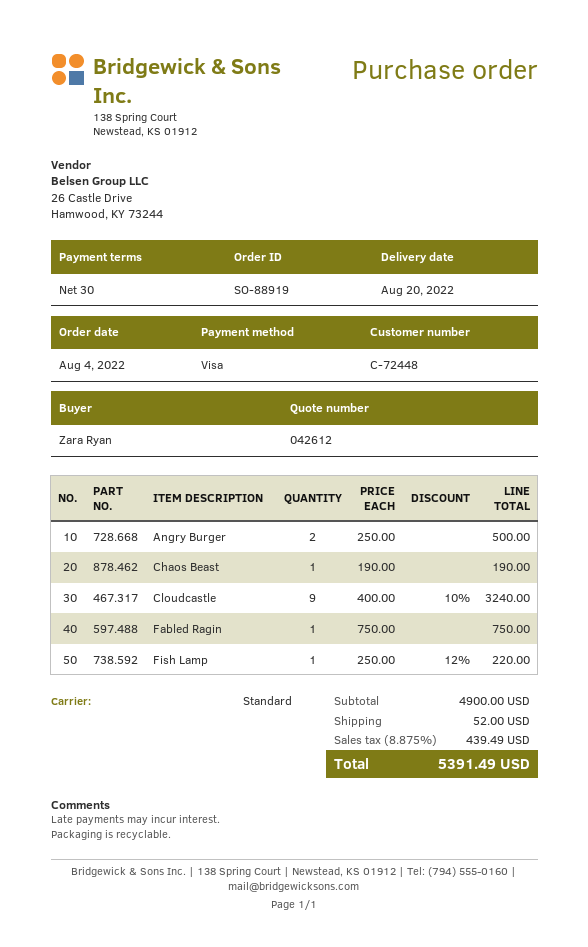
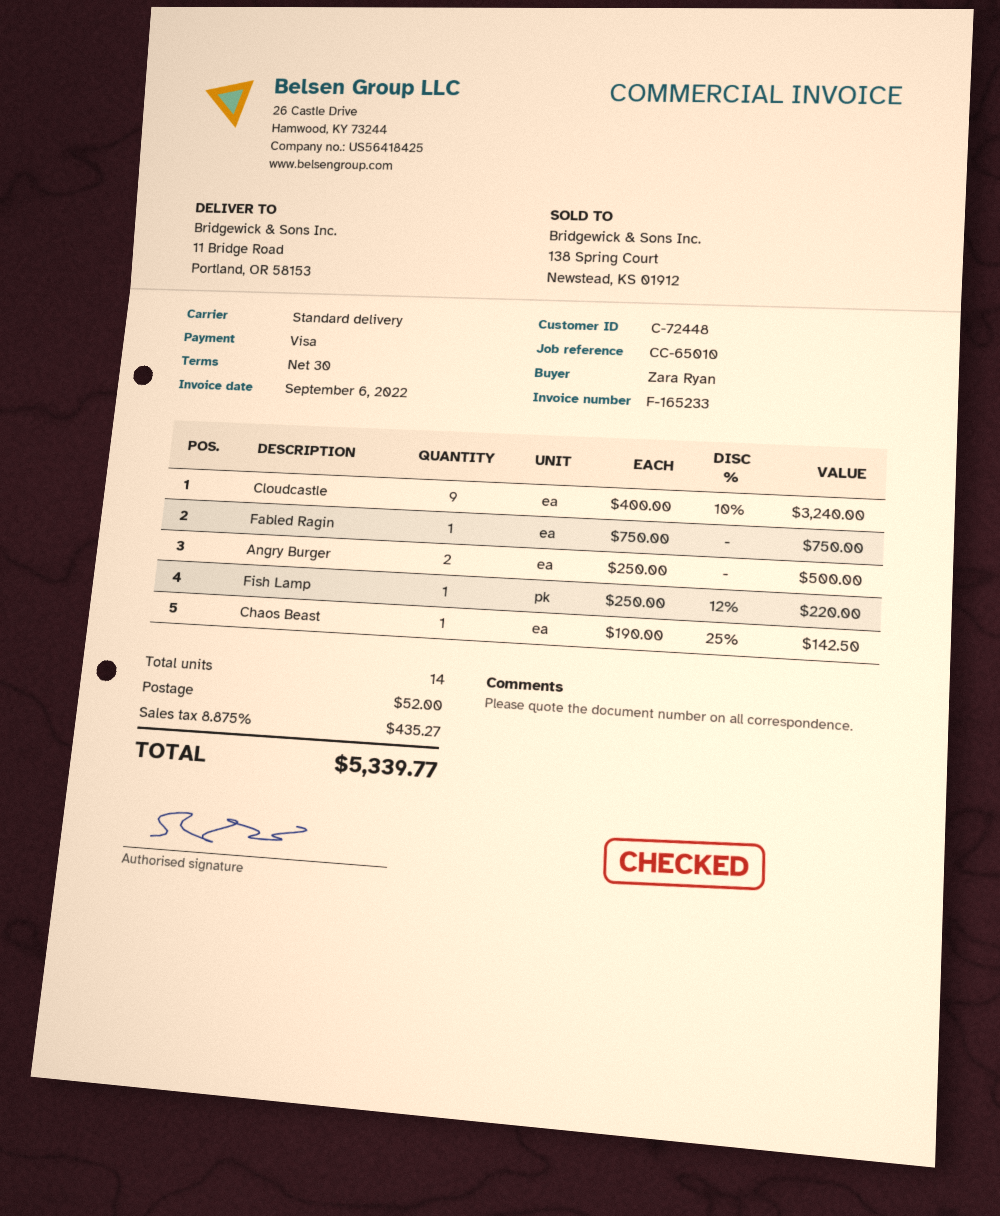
Chaos Beast: 1 x 190.00 = 190.00 -> 1 x 190.00 - 25% = 142.50
tax: 8.875% = 439.49 -> 8.875% = 435.27
total: 5391.49 -> 5339.77

